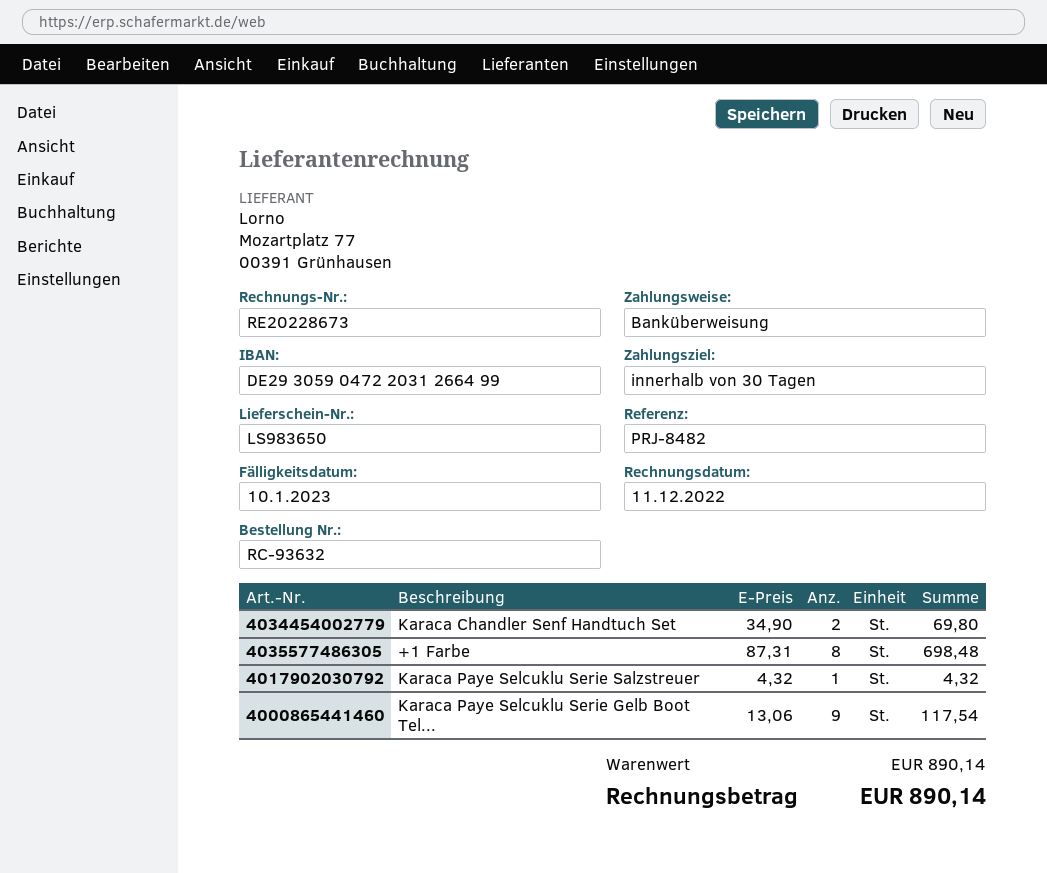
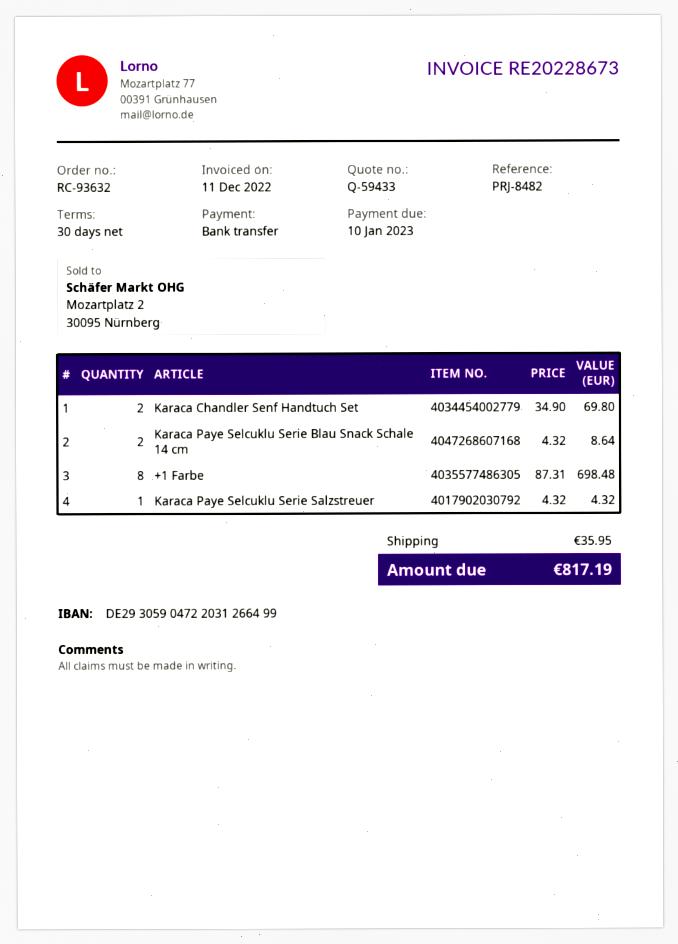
Karaca Paye Selcuklu Serie Gelb Boot Tel...: 9 x 13.06 = 117.54 -> none
Karaca Paye Selcuklu Serie Blau Snack Schale 14 cm: none -> 2 x 4.32 = 8.64
shipping: none -> 35.95
total: 890.14 -> 817.19

